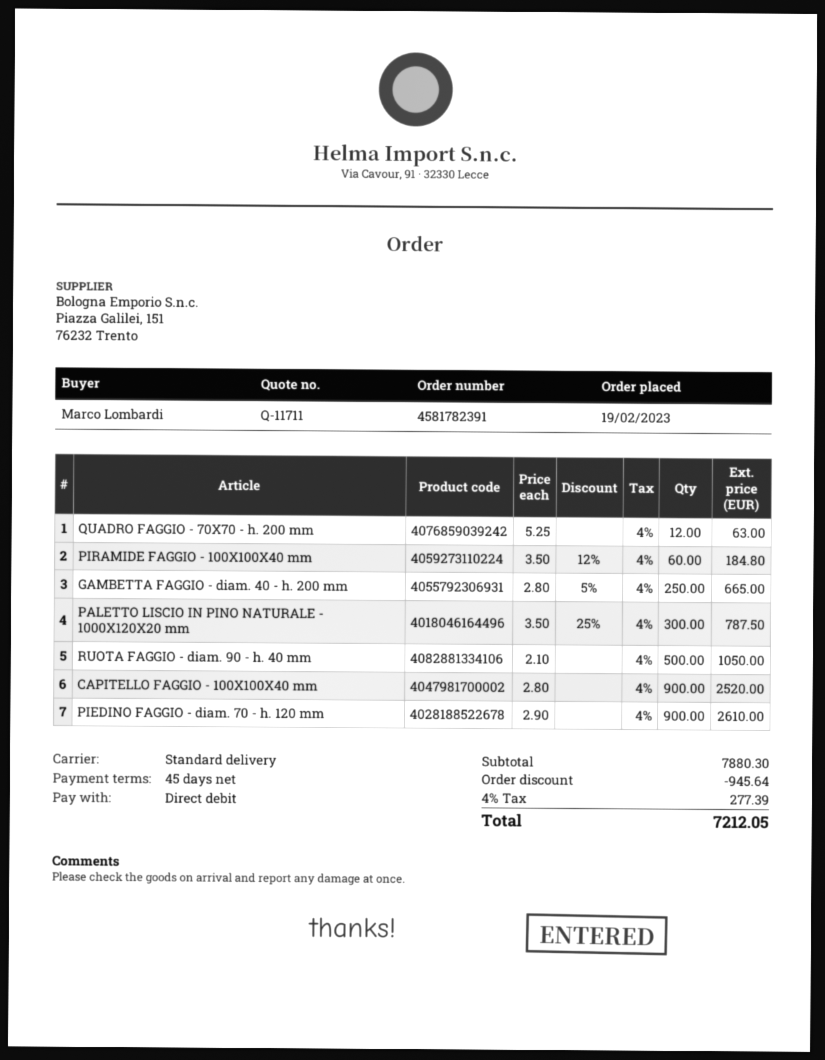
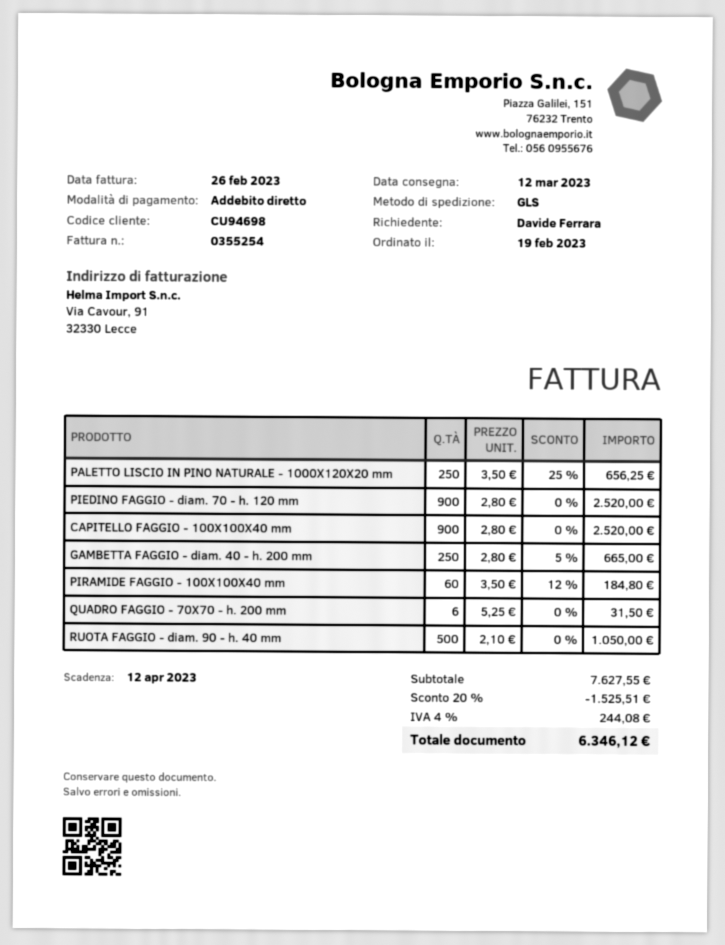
ordered by: Marco Lombardi -> Davide Ferrara
shipping method: standard -> GLS
QUADRO FAGGIO - 70X70 - h. 200 mm: 12 x 5.25 = 63.00 -> 6 x 5.25 = 31.50
PALETTO LISCIO IN PINO NATURALE - 1000X120X20 mm: 300 x 3.50 - 25% = 787.50 -> 250 x 3.50 - 25% = 656.25
PIEDINO FAGGIO - diam. 70 - h. 120 mm: 900 x 2.90 = 2610.00 -> 900 x 2.80 = 2520.00
subtotal: 7880.30 -> 7627.55
discount: 945.64 -> 1525.51
tax: 4% = 277.39 -> 4% = 244.08
total: 7212.05 -> 6346.12

